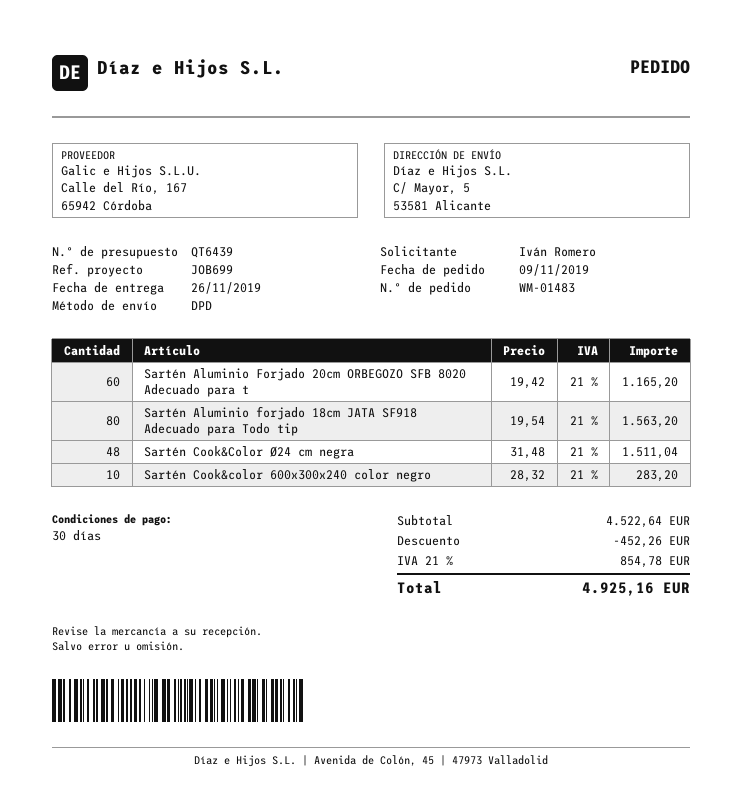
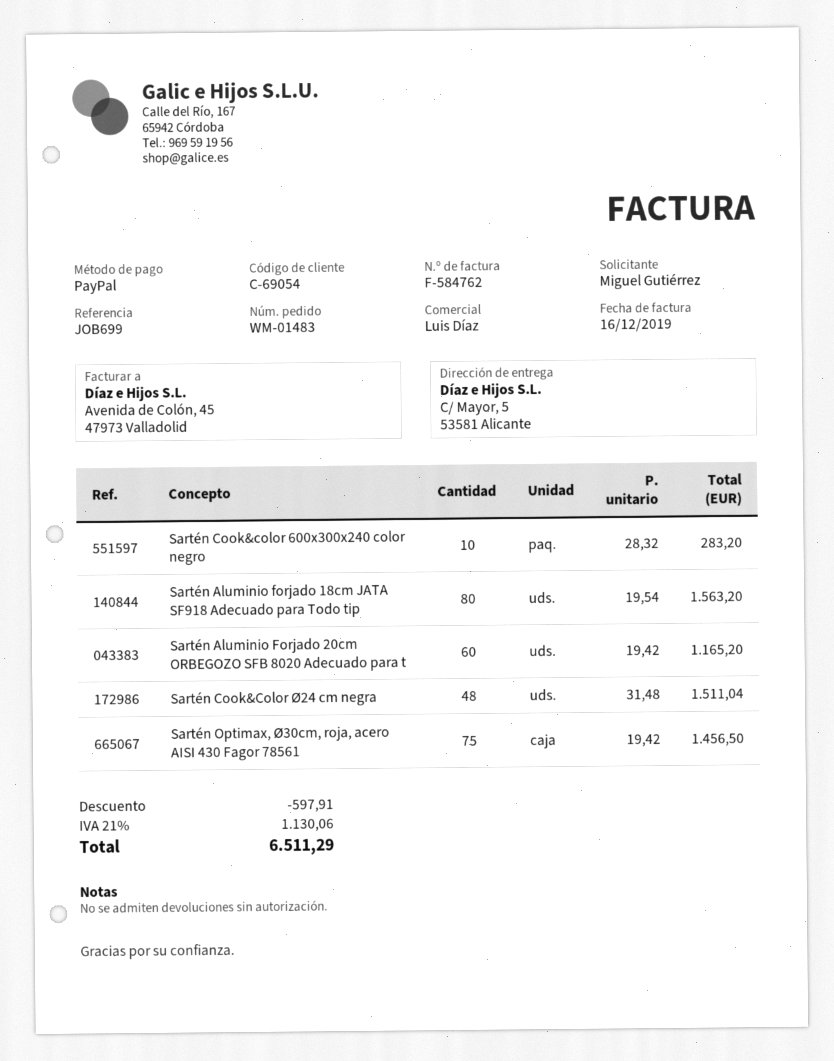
ordered by: Iván Romero -> Miguel Gutiérrez
Sartén Optimax, Ø30cm, roja, acero AISI 430 Fagor 78561: none -> 75 x 19.42 = 1456.50
discount: 452.26 -> 597.91
tax: 21% = 854.78 -> 21% = 1130.06
total: 4925.16 -> 6511.29

